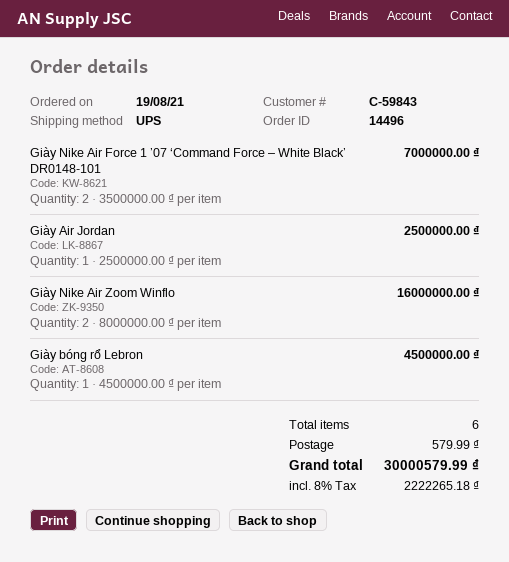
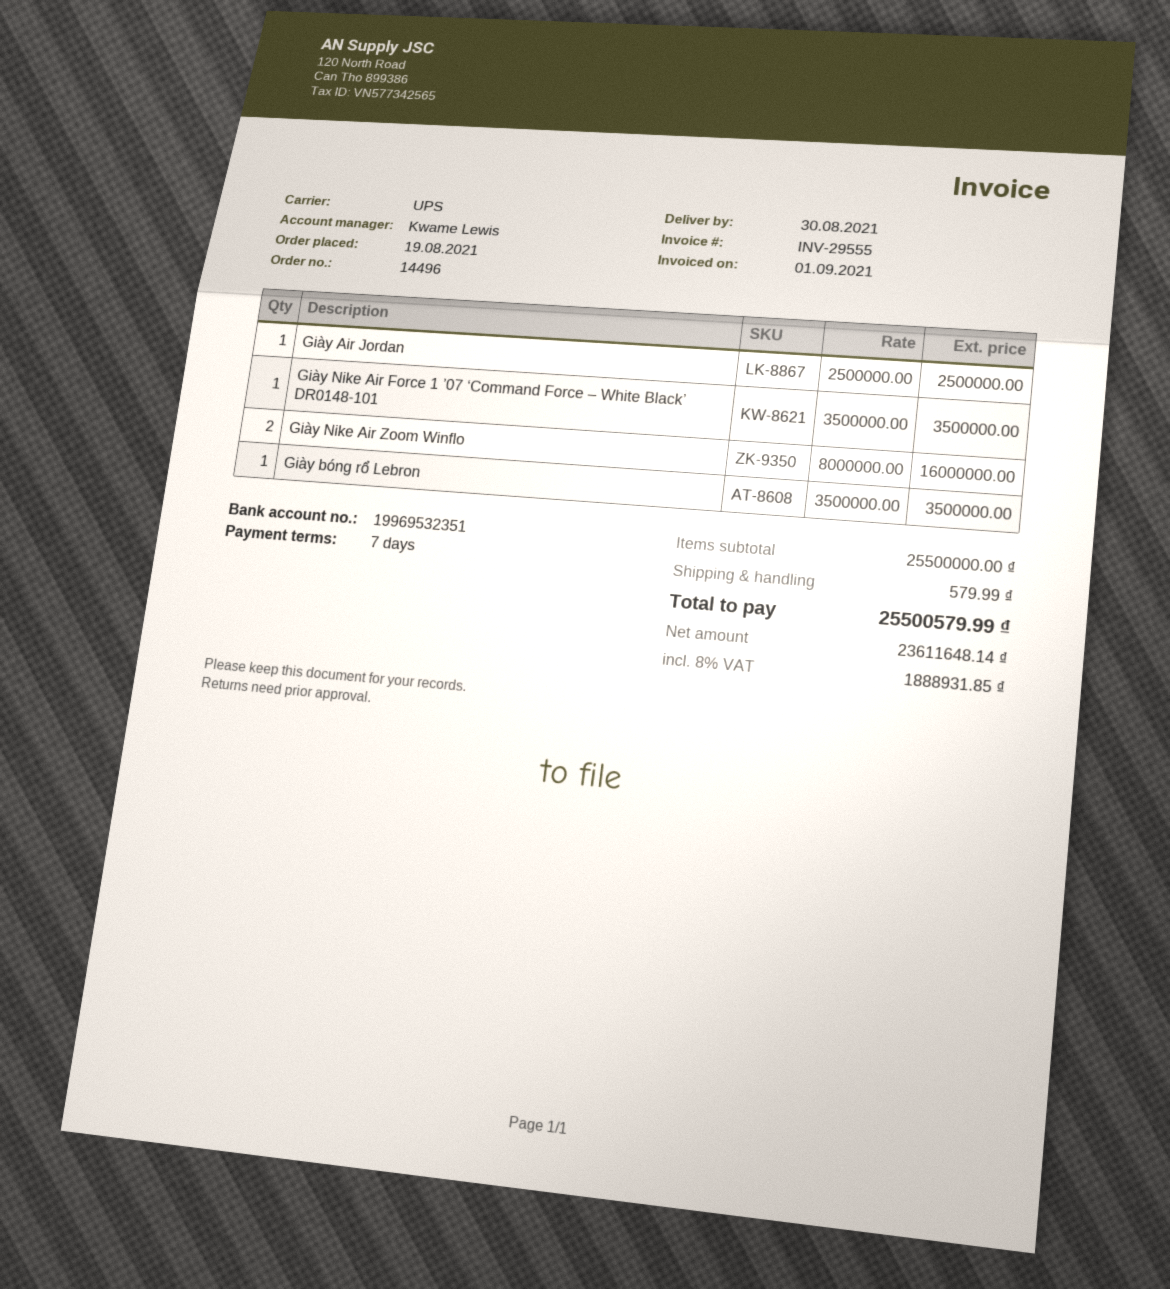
Giày Nike Air Force 1 ’07 ‘Command Force – White Black’ DR0148-101: 2 x 3500000.00 = 7000000.00 -> 1 x 3500000.00 = 3500000.00
Giày bóng rổ Lebron: 1 x 4500000.00 = 4500000.00 -> 1 x 3500000.00 = 3500000.00
tax: 8% = 2222265.18 -> 8% = 1888931.85
total: 30000579.99 -> 25500579.99

